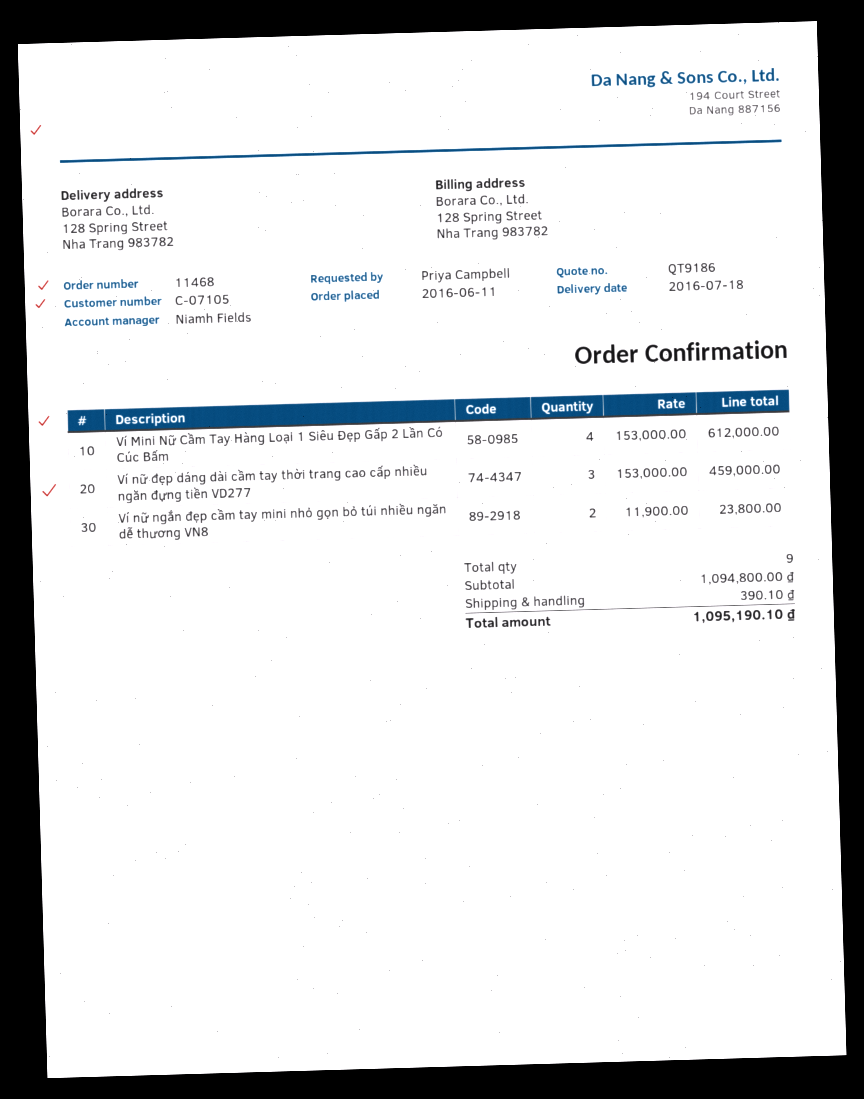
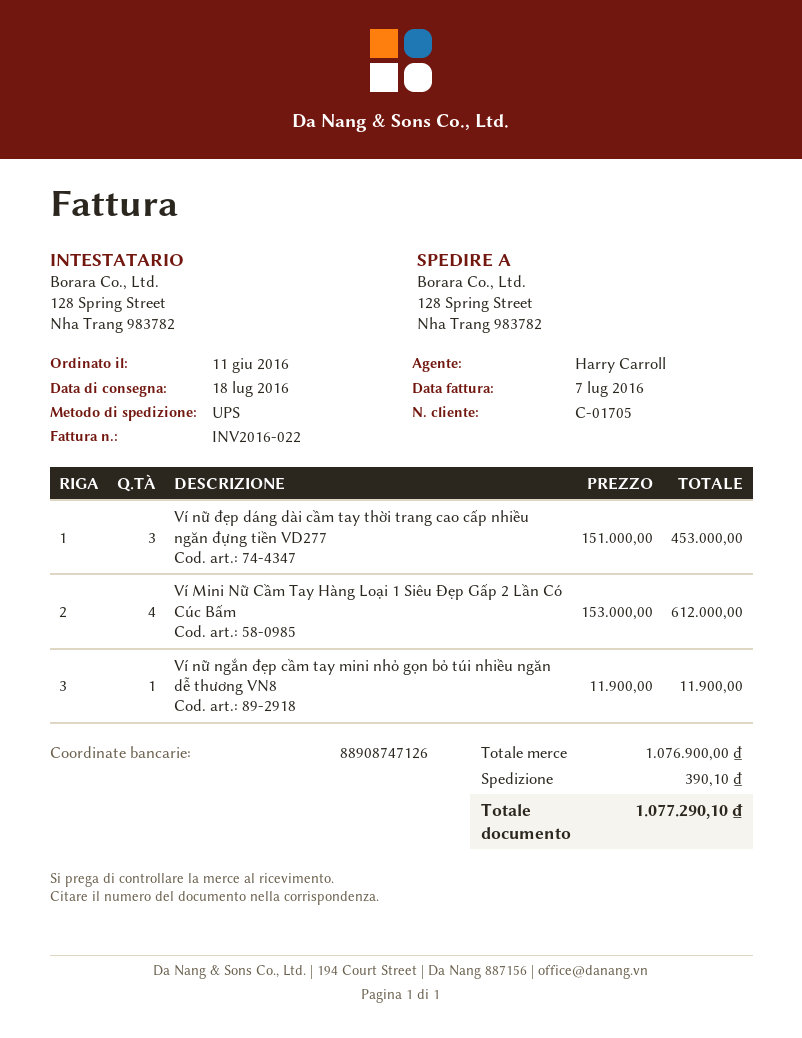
customer number: C-07105 -> C-01705
sales rep: Niamh Fields -> Harry Carroll
Ví nữ đẹp dáng dài cầm tay thời trang cao cấp nhiều ngăn đựng tiền VD277: 3 x 153000.00 = 459000.00 -> 3 x 151000.00 = 453000.00
Ví nữ ngắn đẹp cầm tay mini nhỏ gọn bỏ túi nhiều ngăn dễ thương VN8: 2 x 11900.00 = 23800.00 -> 1 x 11900.00 = 11900.00
subtotal: 1094800.00 -> 1076900.00
total: 1095190.10 -> 1077290.10

